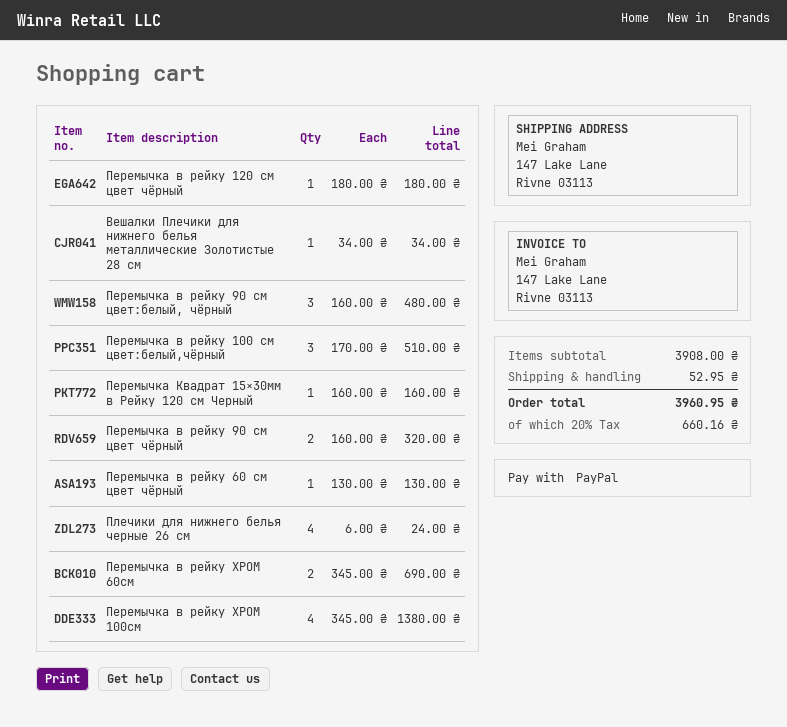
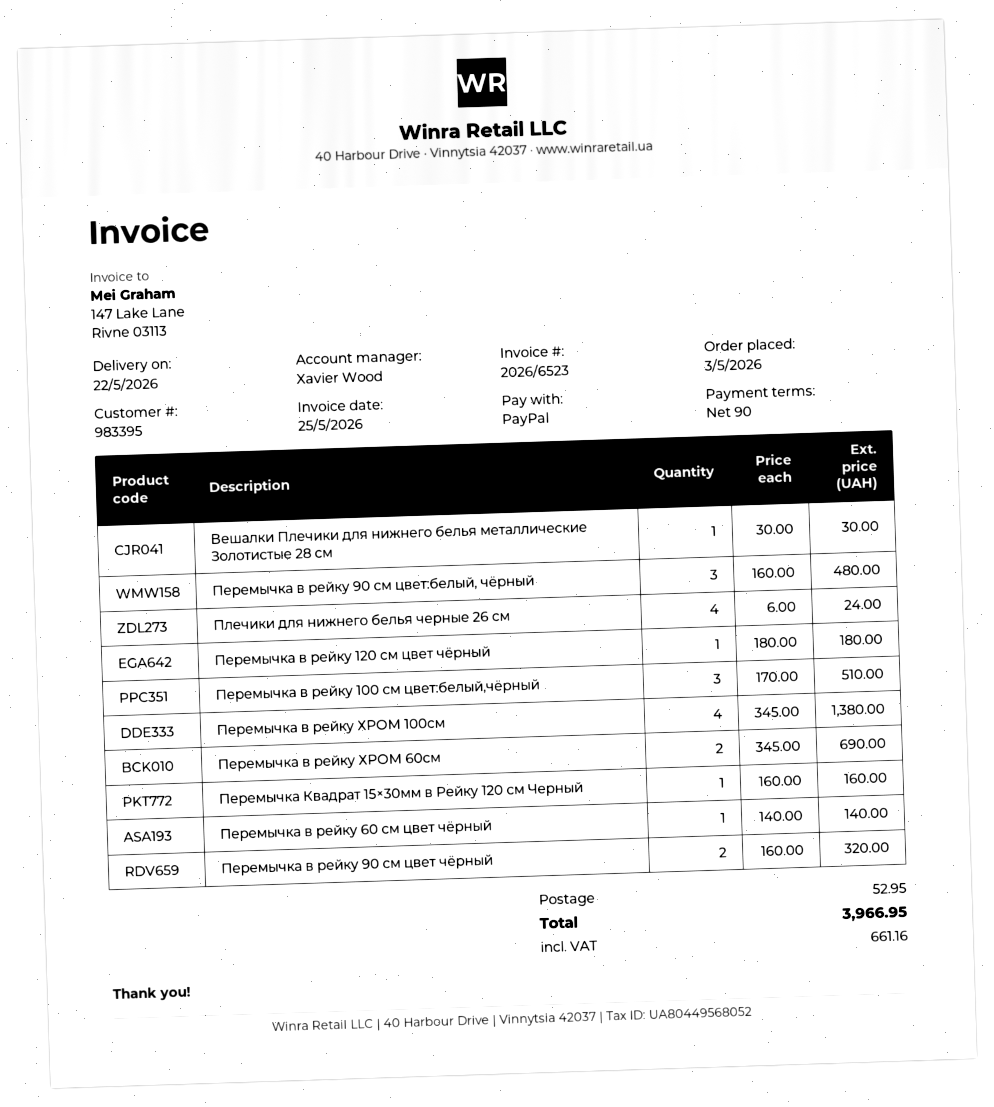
Вешалки Плечики для нижнего белья металлические Золотистые 28 см: 1 x 34.00 = 34.00 -> 1 x 30.00 = 30.00
Перемычка в рейку 60 см цвет чёрный: 1 x 130.00 = 130.00 -> 1 x 140.00 = 140.00
tax: 660.16 -> 661.16
total: 3960.95 -> 3966.95

